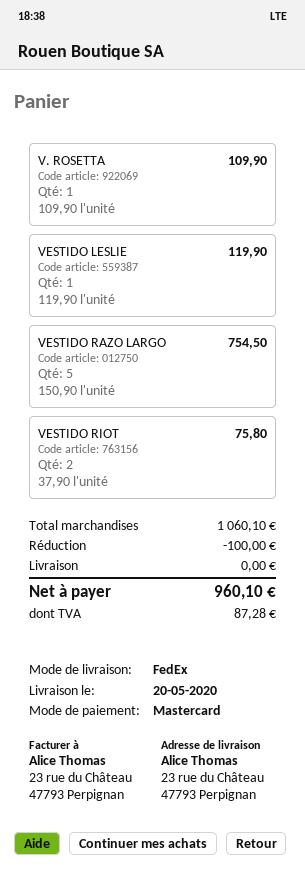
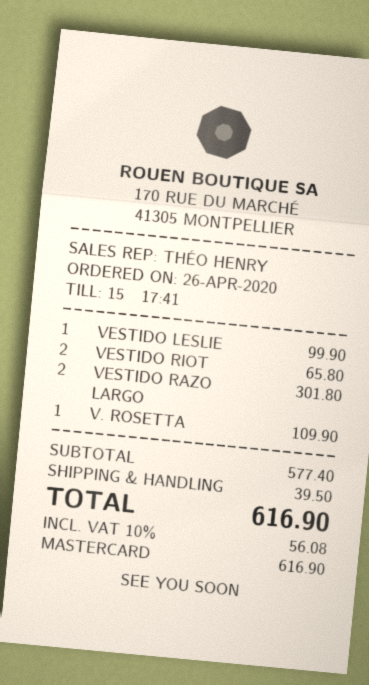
VESTIDO LESLIE: 1 for 119.90 -> 1 for 99.90
VESTIDO RAZO LARGO: 5 for 754.50 -> 2 for 301.80
VESTIDO RIOT: 2 for 75.80 -> 2 for 65.80
subtotal: 1060.10 -> 577.40
discount: 100.00 -> none
shipping: 0.00 -> 39.50
tax: 87.28 -> 56.08
total: 960.10 -> 616.90

